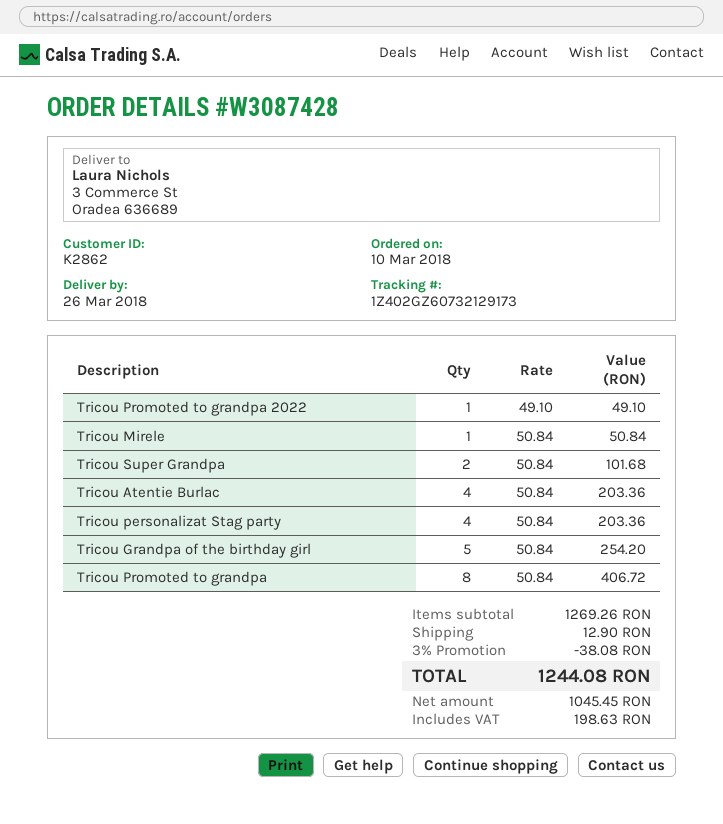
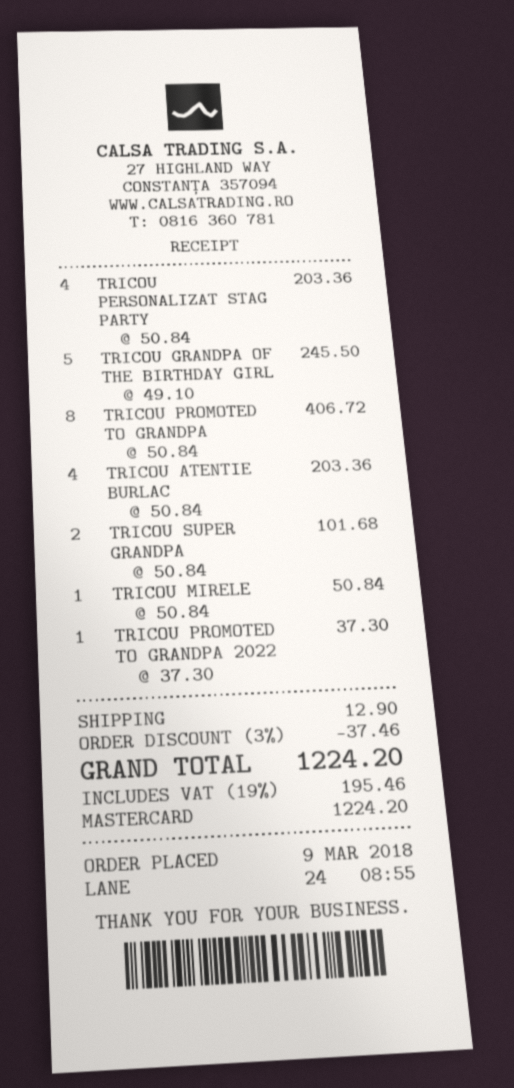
order date: 2018-03-10 -> 2018-03-09
Tricou Promoted to grandpa 2022: 1 x 49.10 = 49.10 -> 1 x 37.30 = 37.30
Tricou Grandpa of the birthday girl: 5 x 50.84 = 254.20 -> 5 x 49.10 = 245.50
discount: 3% = 38.08 -> 3% = 37.46
tax: 198.63 -> 195.46
total: 1244.08 -> 1224.20

